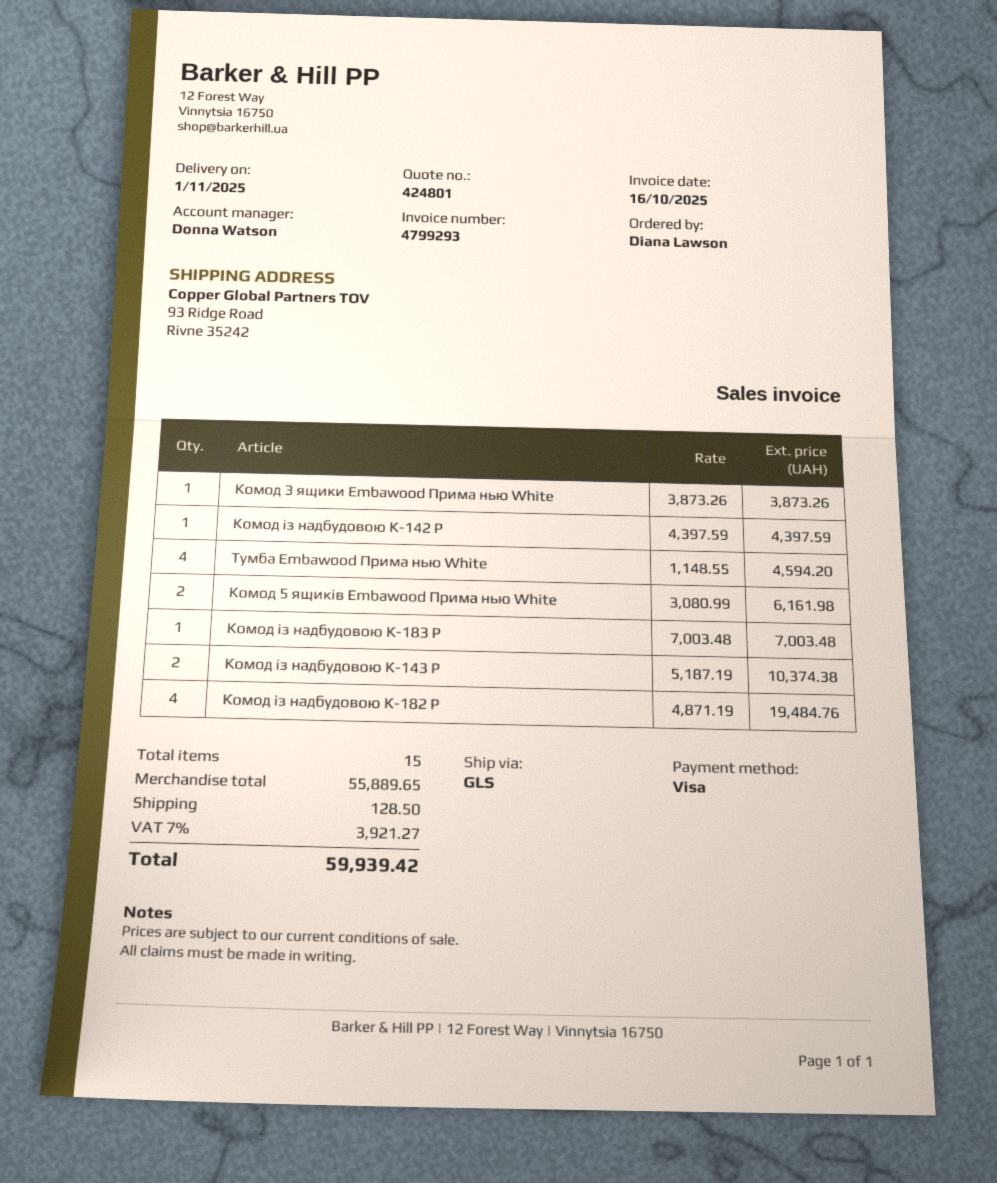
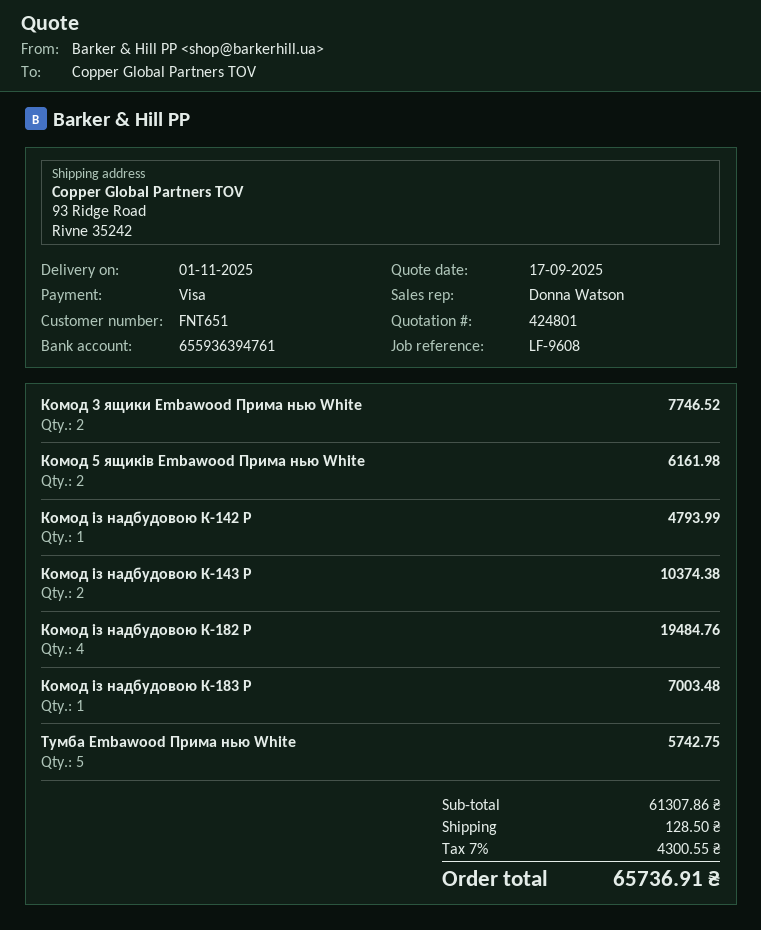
Комод 3 ящики Embawood Прима нью White: 1 for 3873.26 -> 2 for 7746.52
Комод із надбудовою К-142 Р: 1 for 4397.59 -> 1 for 4793.99
Тумба Embawood Прима нью White: 4 for 4594.20 -> 5 for 5742.75
subtotal: 55889.65 -> 61307.86
tax: 7% = 3921.27 -> 7% = 4300.55
total: 59939.42 -> 65736.91

